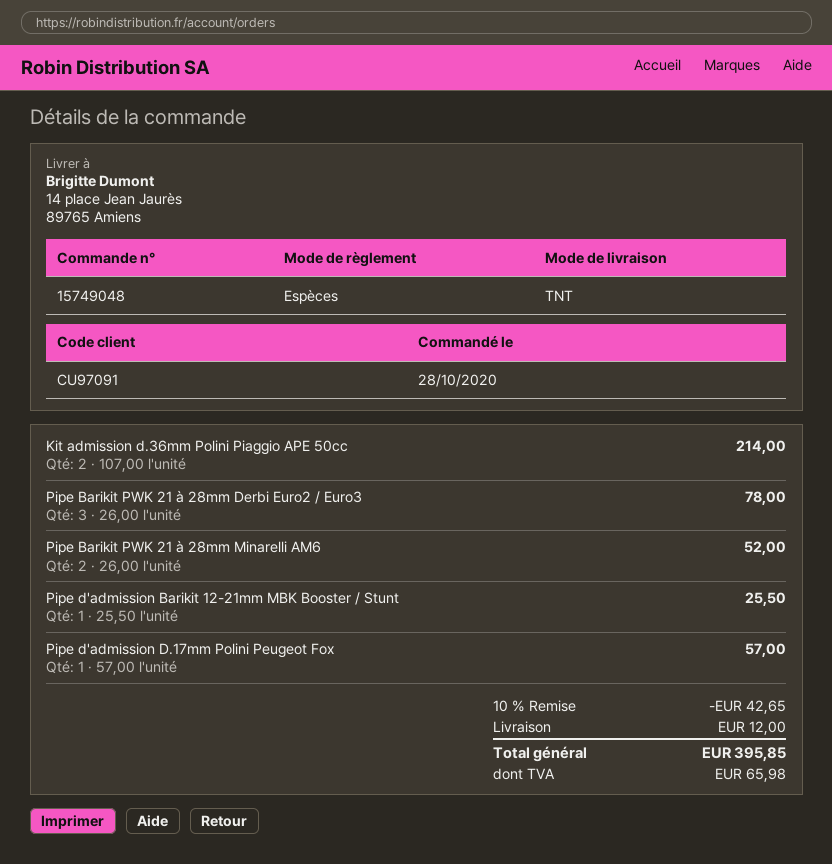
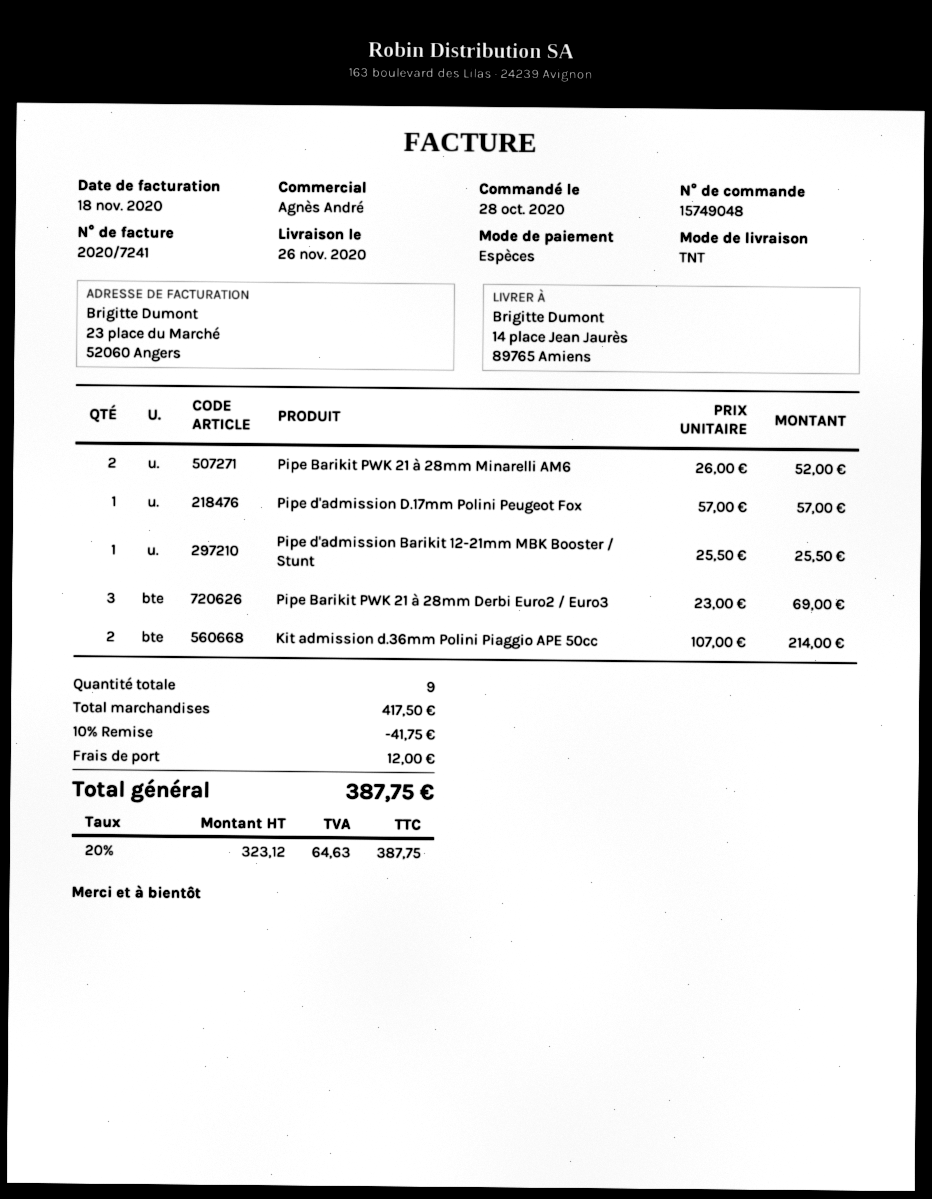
Pipe Barikit PWK 21 à 28mm Derbi Euro2 / Euro3: 3 x 26.00 = 78.00 -> 3 x 23.00 = 69.00
discount: 10% = 42.65 -> 10% = 41.75
tax: 65.98 -> 64.63
total: 395.85 -> 387.75

